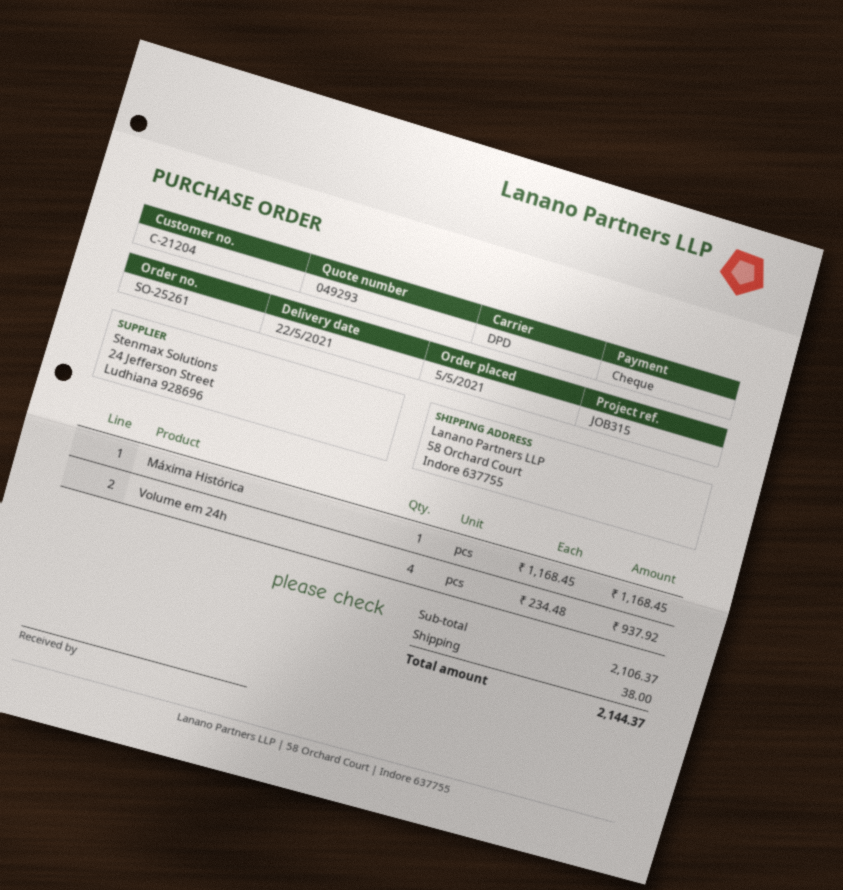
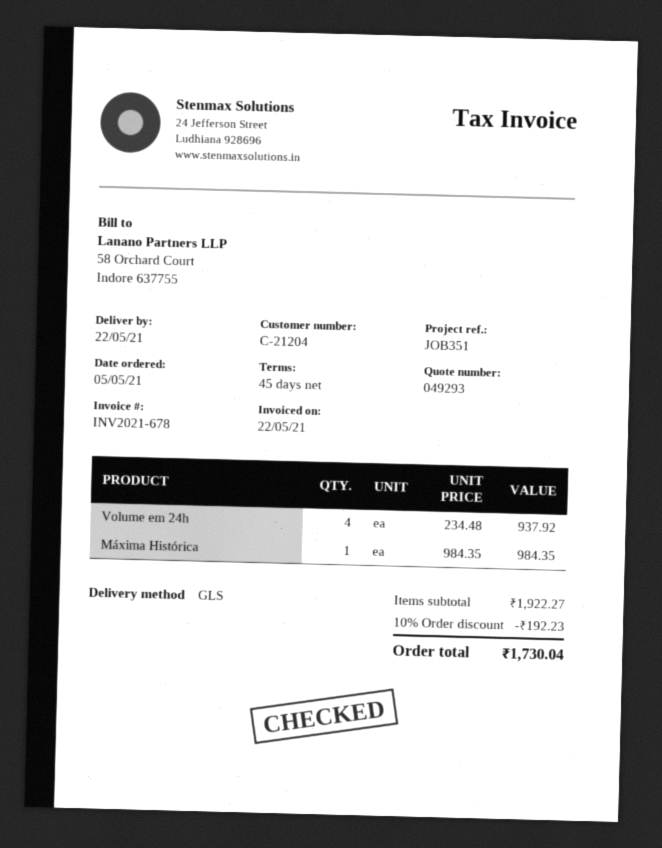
reference: JOB315 -> JOB351
shipping method: DPD -> GLS
Máxima Histórica: 1 x 1168.45 = 1168.45 -> 1 x 984.35 = 984.35
subtotal: 2106.37 -> 1922.27
discount: none -> 10% = 192.23
shipping: 38.00 -> none
total: 2144.37 -> 1730.04

